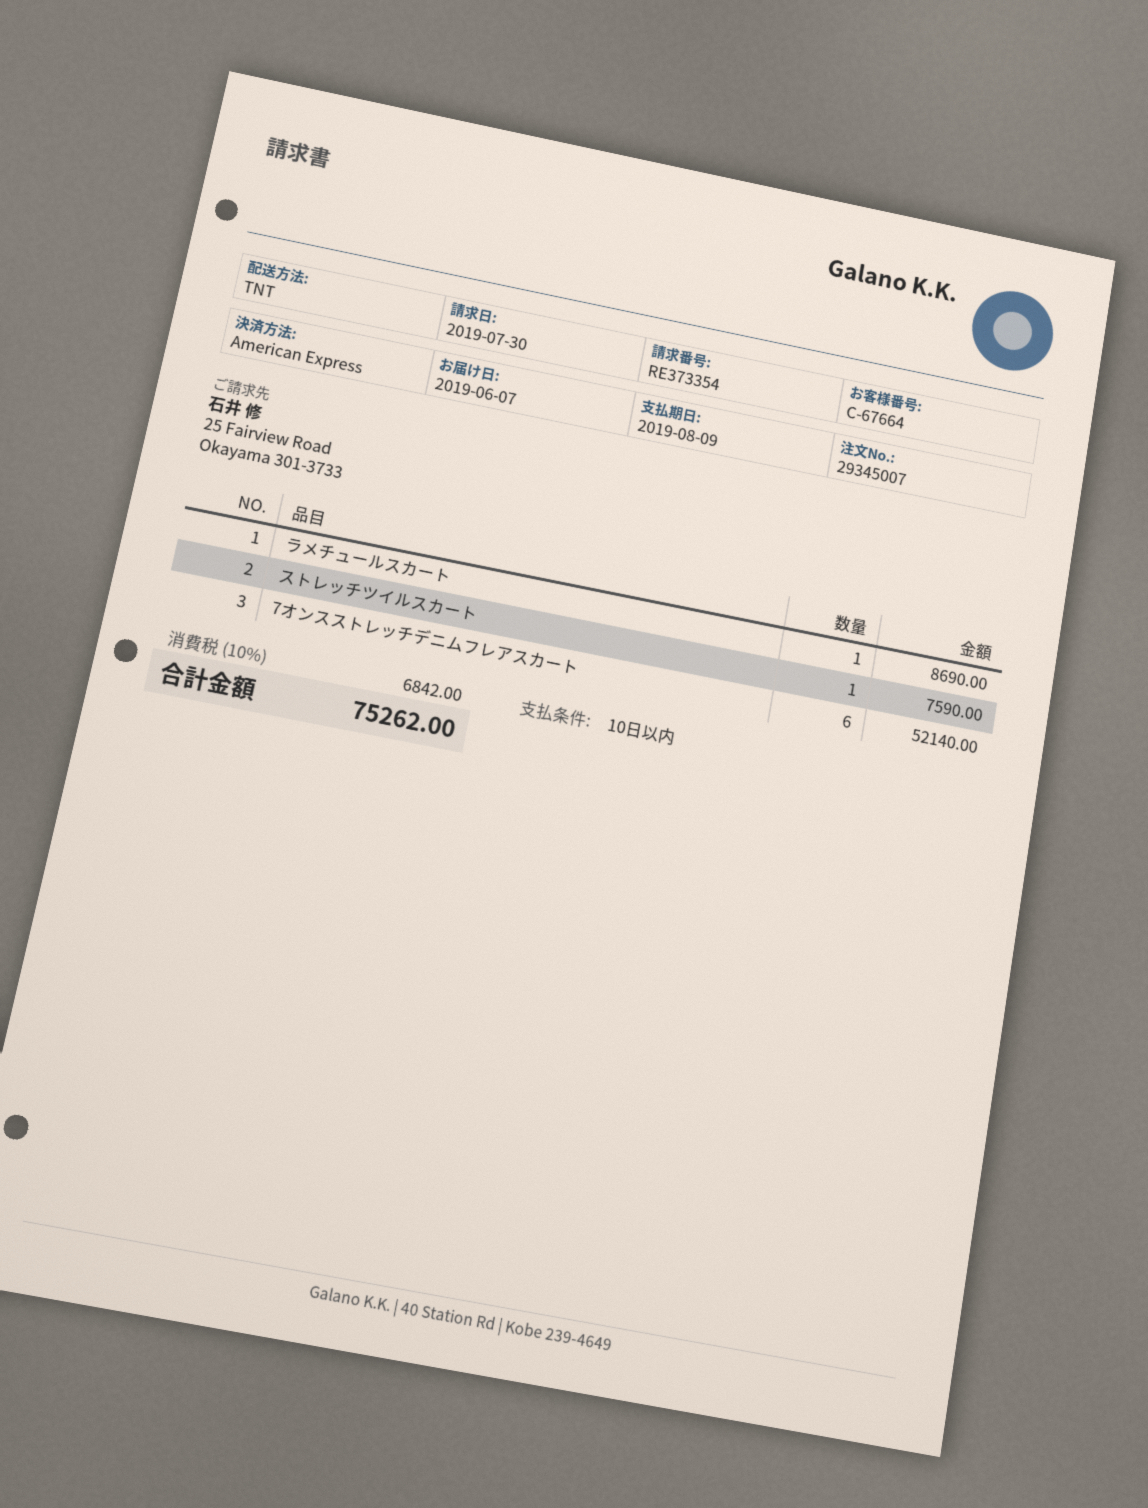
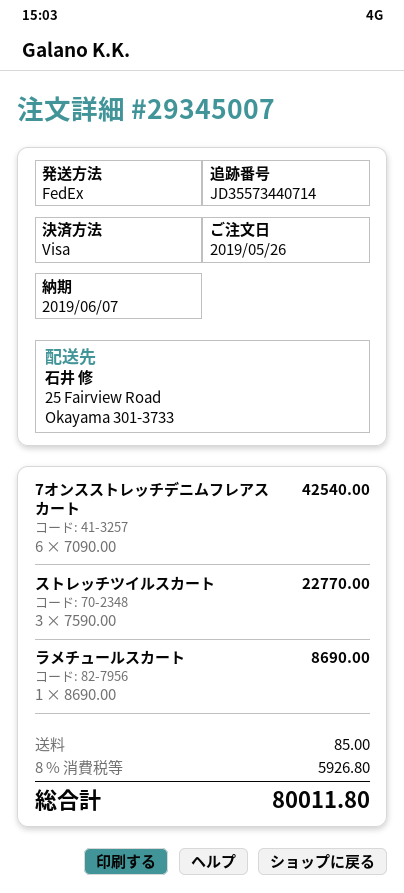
payment method: American Express -> Visa
shipping method: TNT -> FedEx
ストレッチツイルスカート: 1 for 7590.00 -> 3 for 22770.00
7オンスストレッチデニムフレアスカート: 6 for 52140.00 -> 6 for 42540.00
shipping: none -> 85.00
tax: 10% = 6842.00 -> 8% = 5926.80
total: 75262.00 -> 80011.80

